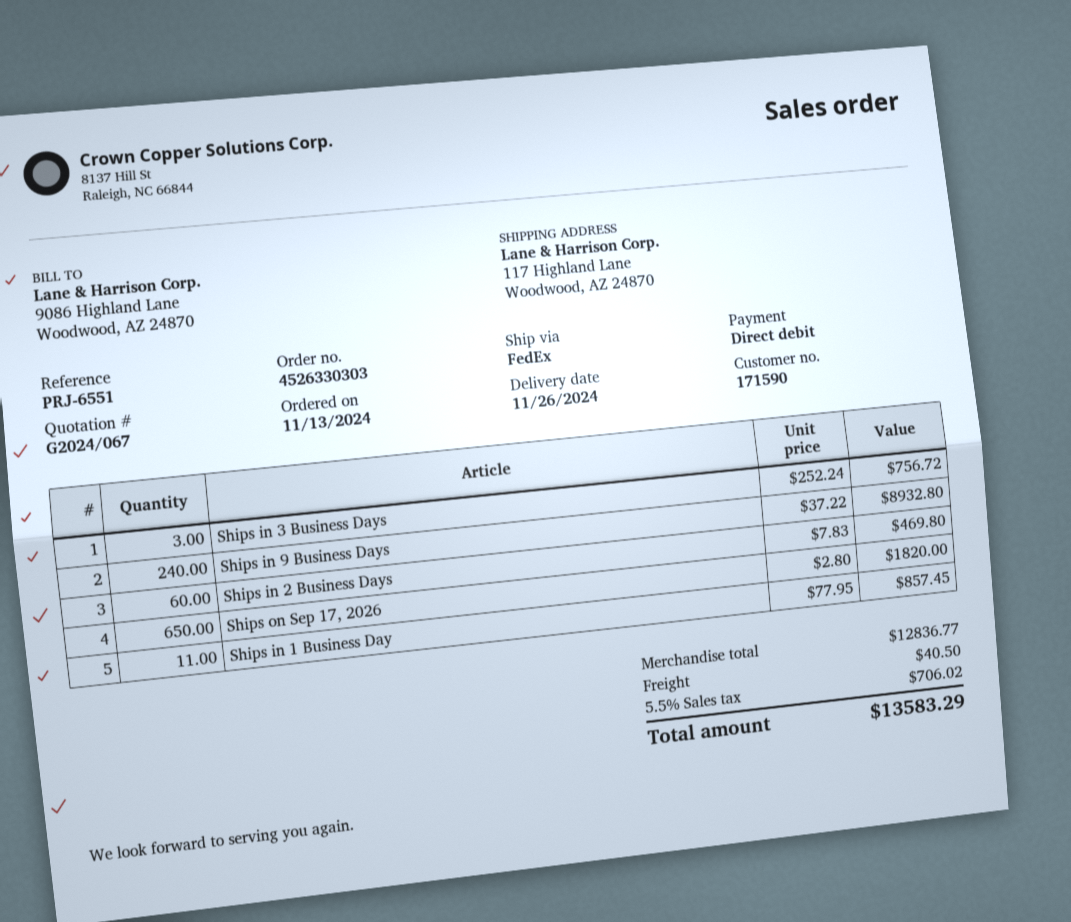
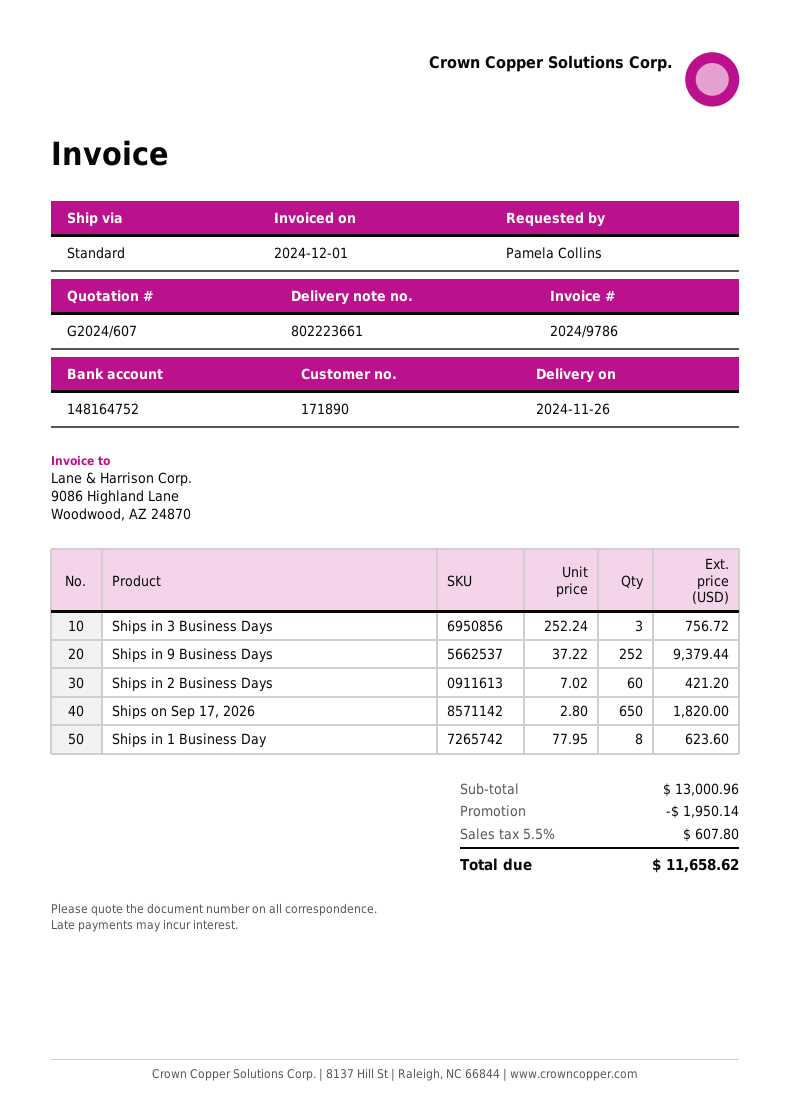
quote number: G2024/067 -> G2024/607
customer number: 171590 -> 171890
shipping method: FedEx -> standard
Ships in 9 Business Days: 240 x 37.22 = 8932.80 -> 252 x 37.22 = 9379.44
Ships in 2 Business Days: 60 x 7.83 = 469.80 -> 60 x 7.02 = 421.20
Ships in 1 Business Day: 11 x 77.95 = 857.45 -> 8 x 77.95 = 623.60
subtotal: 12836.77 -> 13000.96
discount: none -> 1950.14
shipping: 40.50 -> none
tax: 5.5% = 706.02 -> 5.5% = 607.80
total: 13583.29 -> 11658.62

